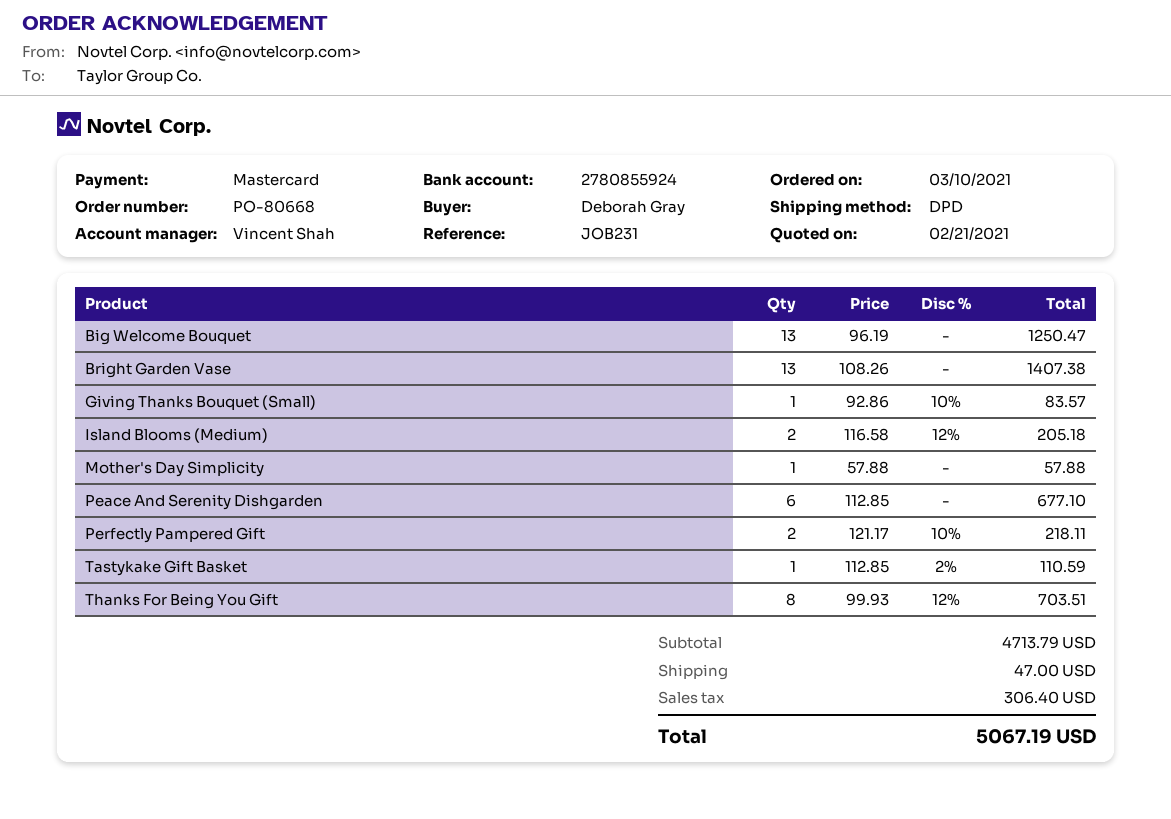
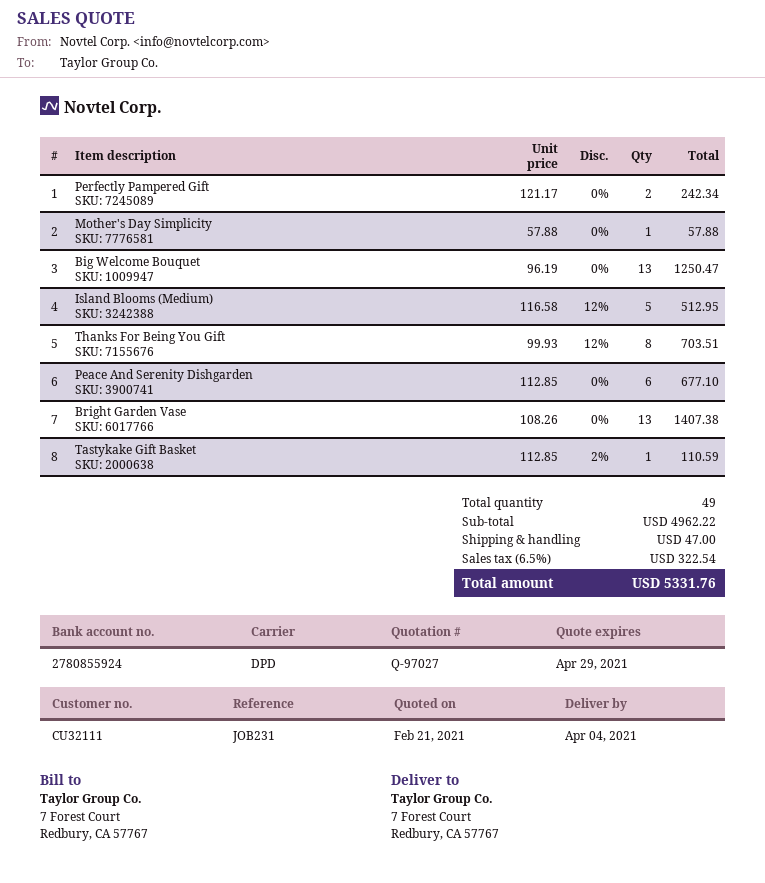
Giving Thanks Bouquet (Small): 1 x 92.86 - 10% = 83.57 -> none
Island Blooms (Medium): 2 x 116.58 - 12% = 205.18 -> 5 x 116.58 - 12% = 512.95
Perfectly Pampered Gift: 2 x 121.17 - 10% = 218.11 -> 2 x 121.17 = 242.34
subtotal: 4713.79 -> 4962.22
tax: 306.40 -> 322.54
total: 5067.19 -> 5331.76

